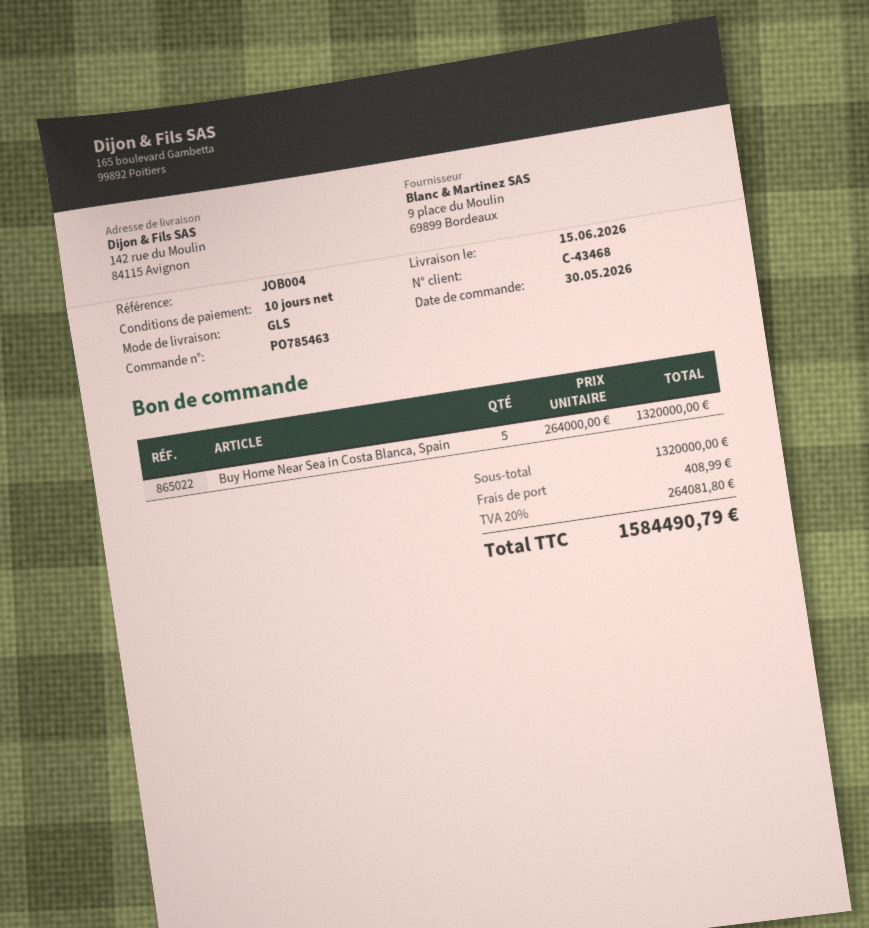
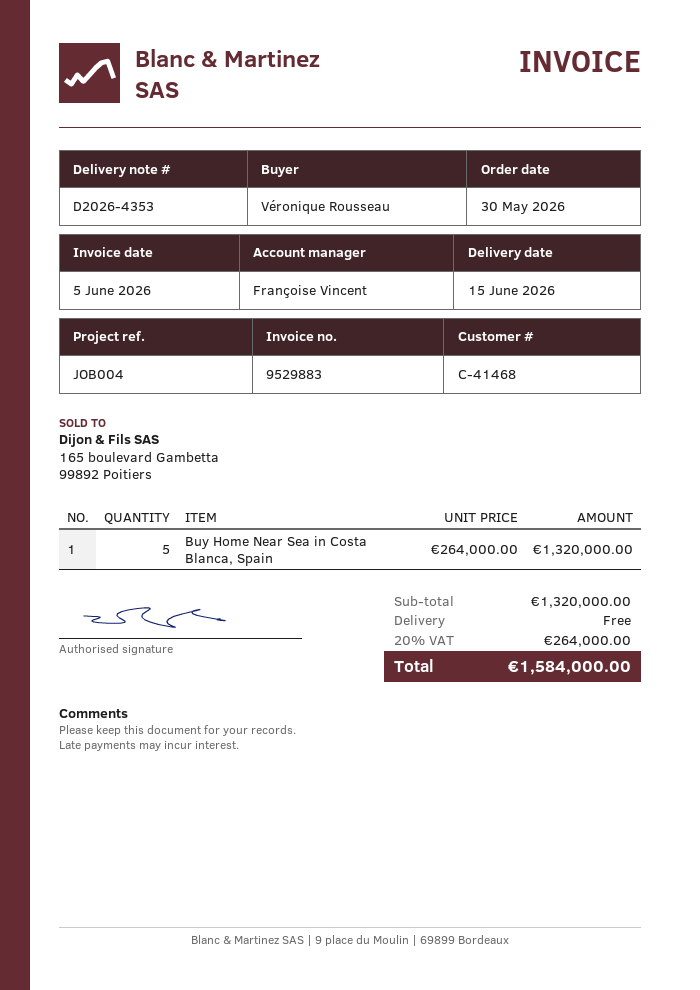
customer number: C-43468 -> C-41468
shipping: 408.99 -> 0.00
tax: 20% = 264081.80 -> 20% = 264000.00
total: 1584490.79 -> 1584000.00

